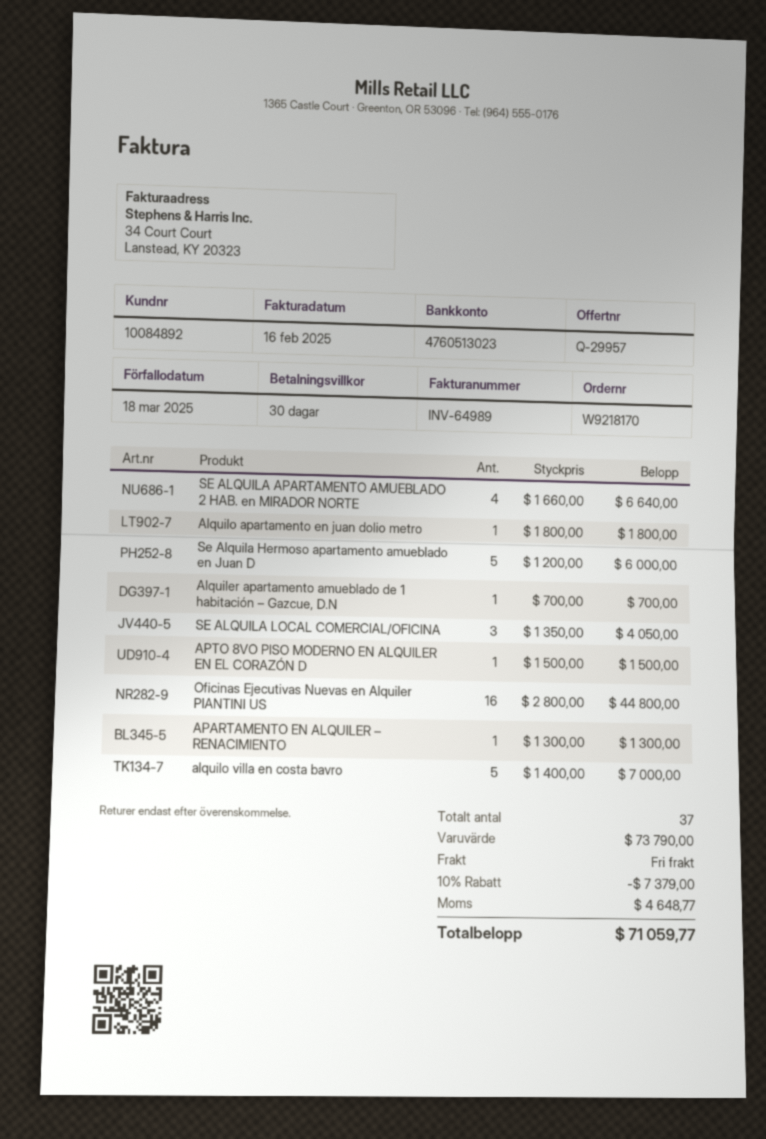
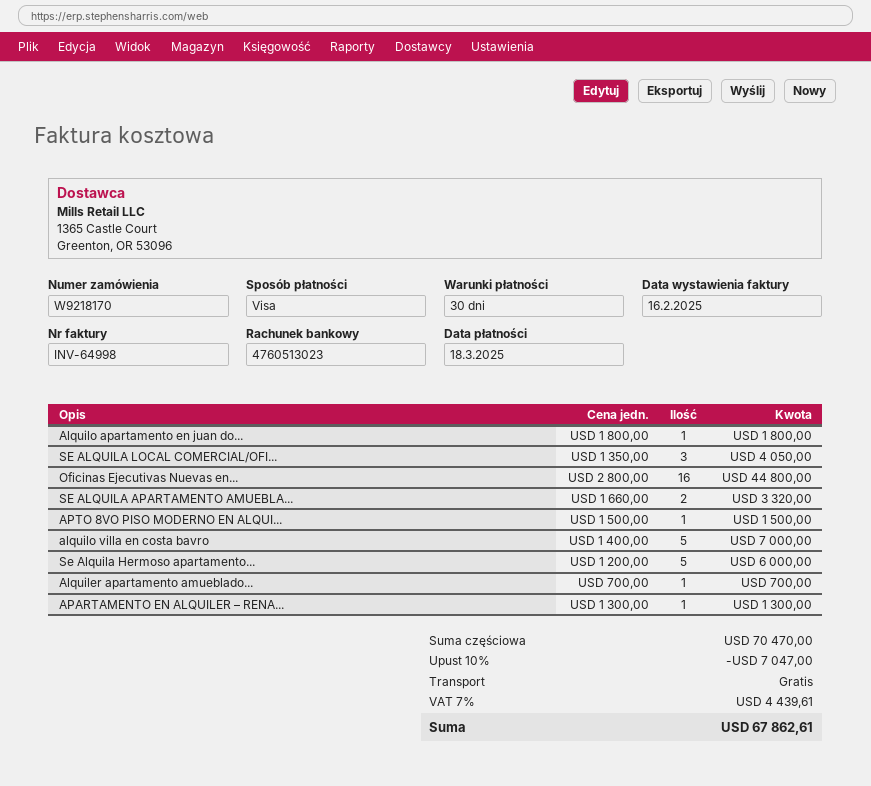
invoice number: INV-64989 -> INV-64998
SE ALQUILA APARTAMENTO AMUEBLADO 2 HAB. en MIRADOR NORTE: 4 x 1660.00 = 6640.00 -> 2 x 1660.00 = 3320.00
subtotal: 73790.00 -> 70470.00
discount: 10% = 7379.00 -> 10% = 7047.00
tax: 4648.77 -> 4439.61
total: 71059.77 -> 67862.61

